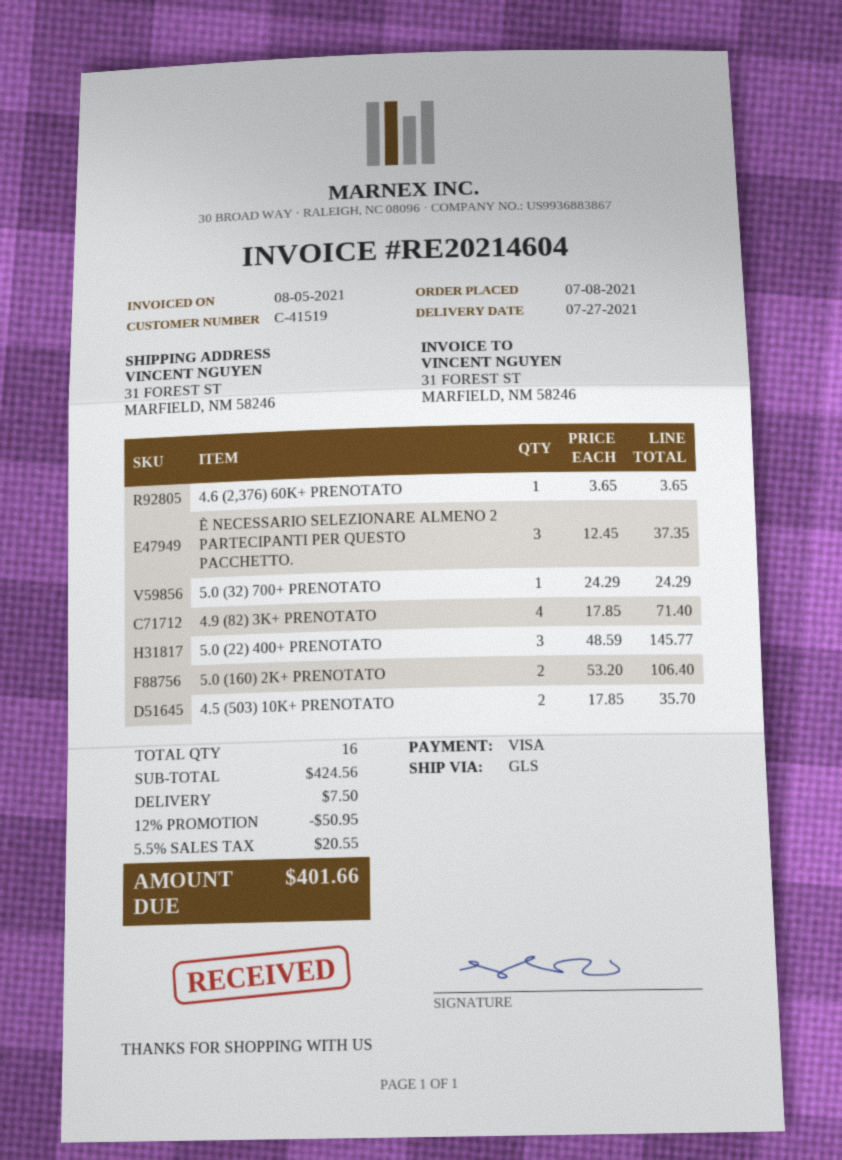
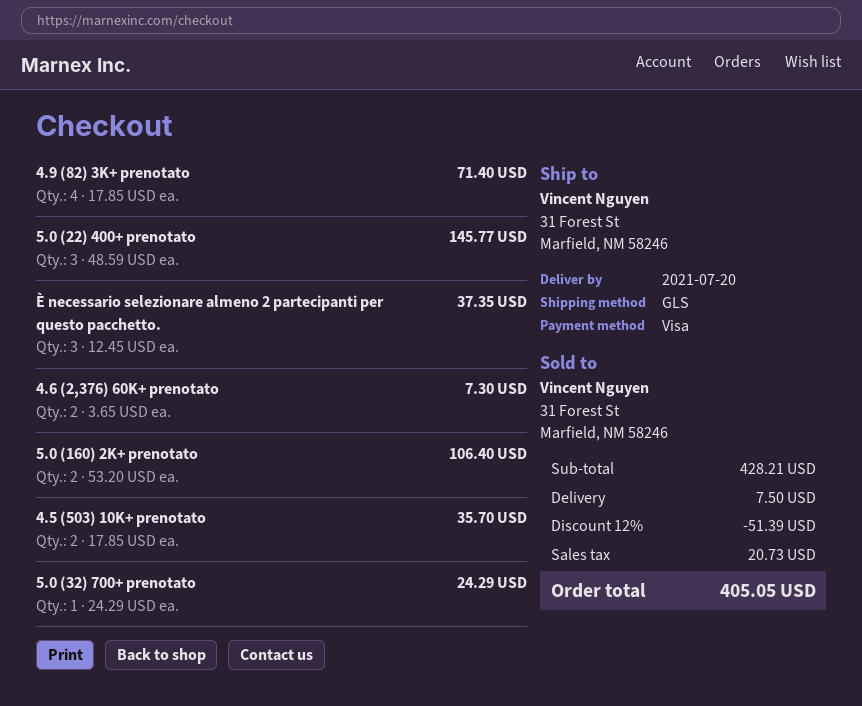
delivery date: 2021-07-27 -> 2021-07-20
4.6 (2,376) 60K+ PRENOTATO: 1 x 3.65 = 3.65 -> 2 x 3.65 = 7.30
subtotal: 424.56 -> 428.21
discount: 12% = 50.95 -> 12% = 51.39
tax: 20.55 -> 20.73
total: 401.66 -> 405.05

